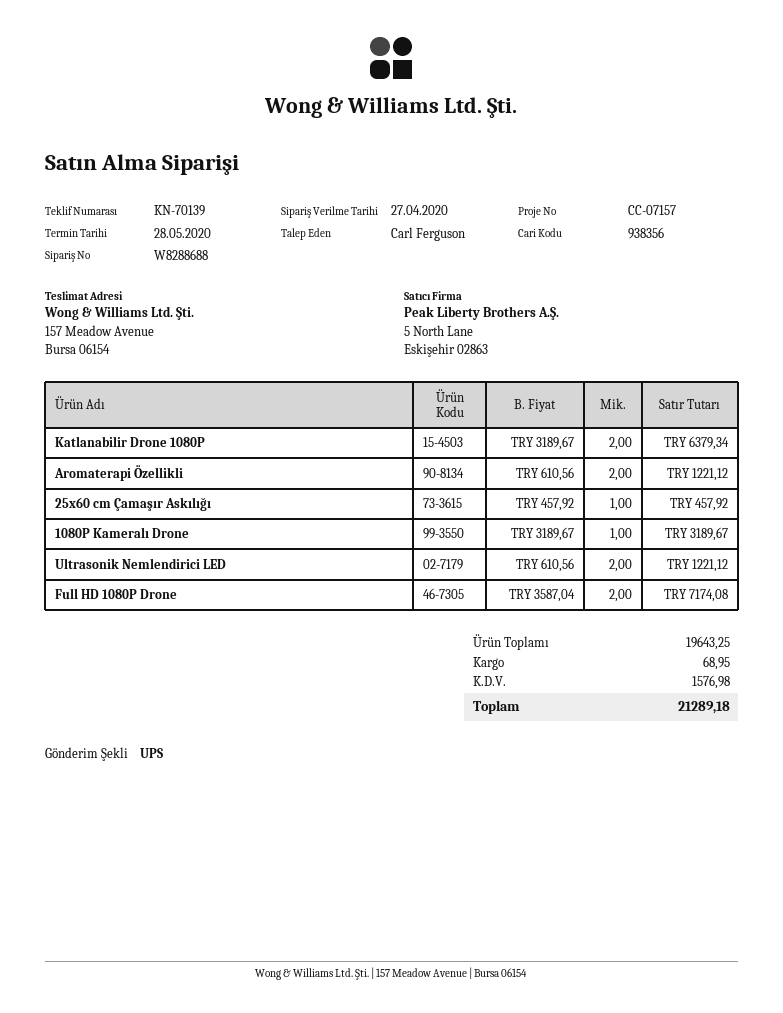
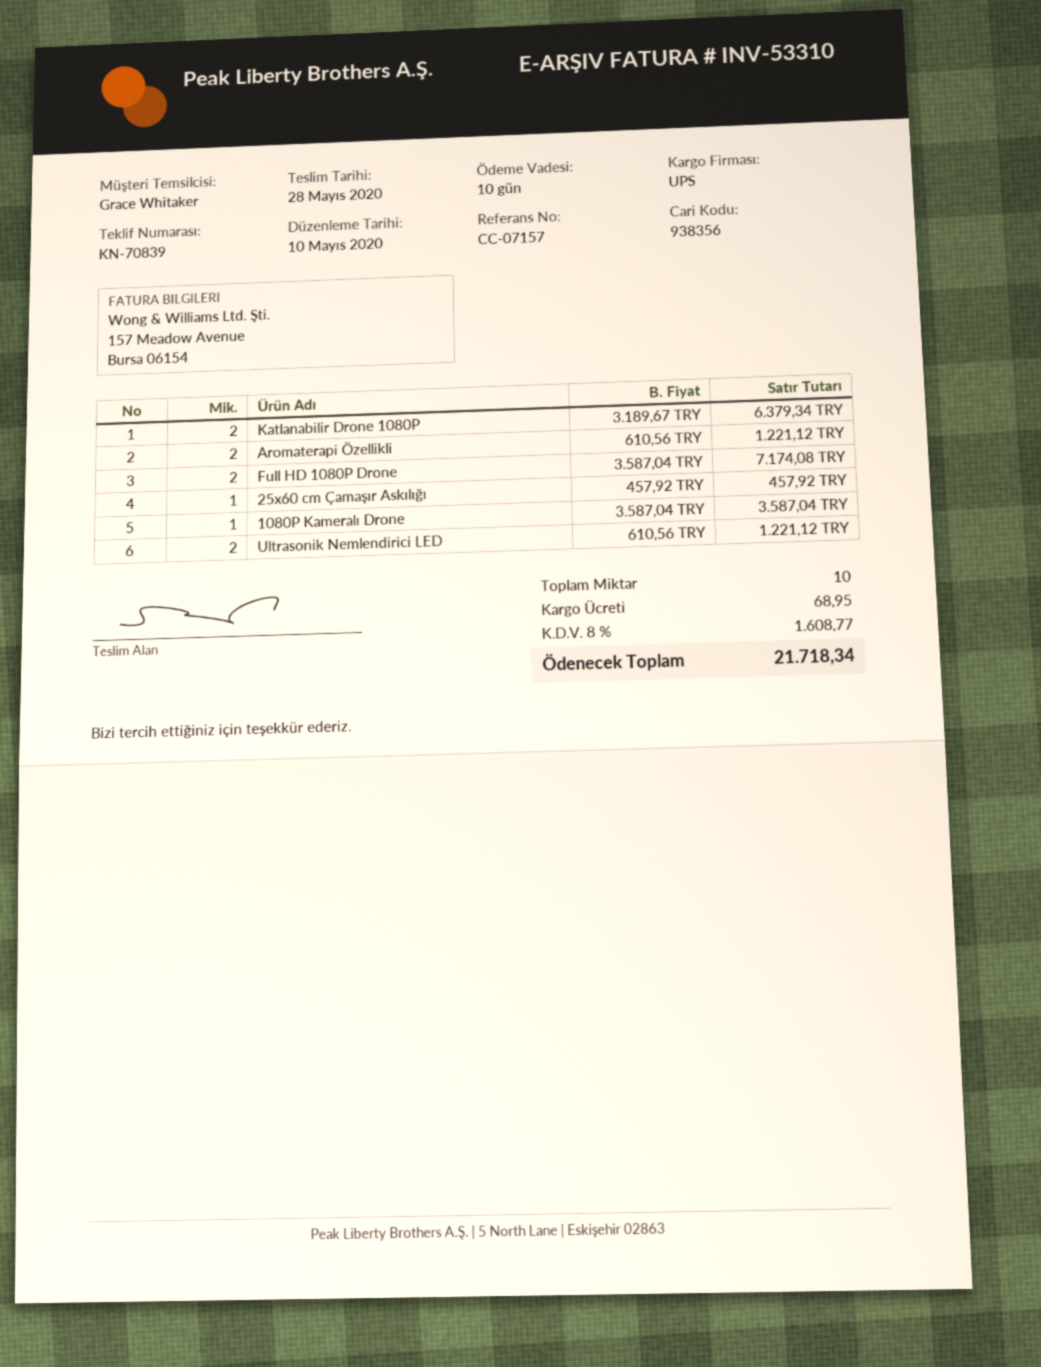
quote number: KN-70139 -> KN-70839
1080P Kameralı Drone: 1 x 3189.67 = 3189.67 -> 1 x 3587.04 = 3587.04
tax: 1576.98 -> 1608.77
total: 21289.18 -> 21718.34

